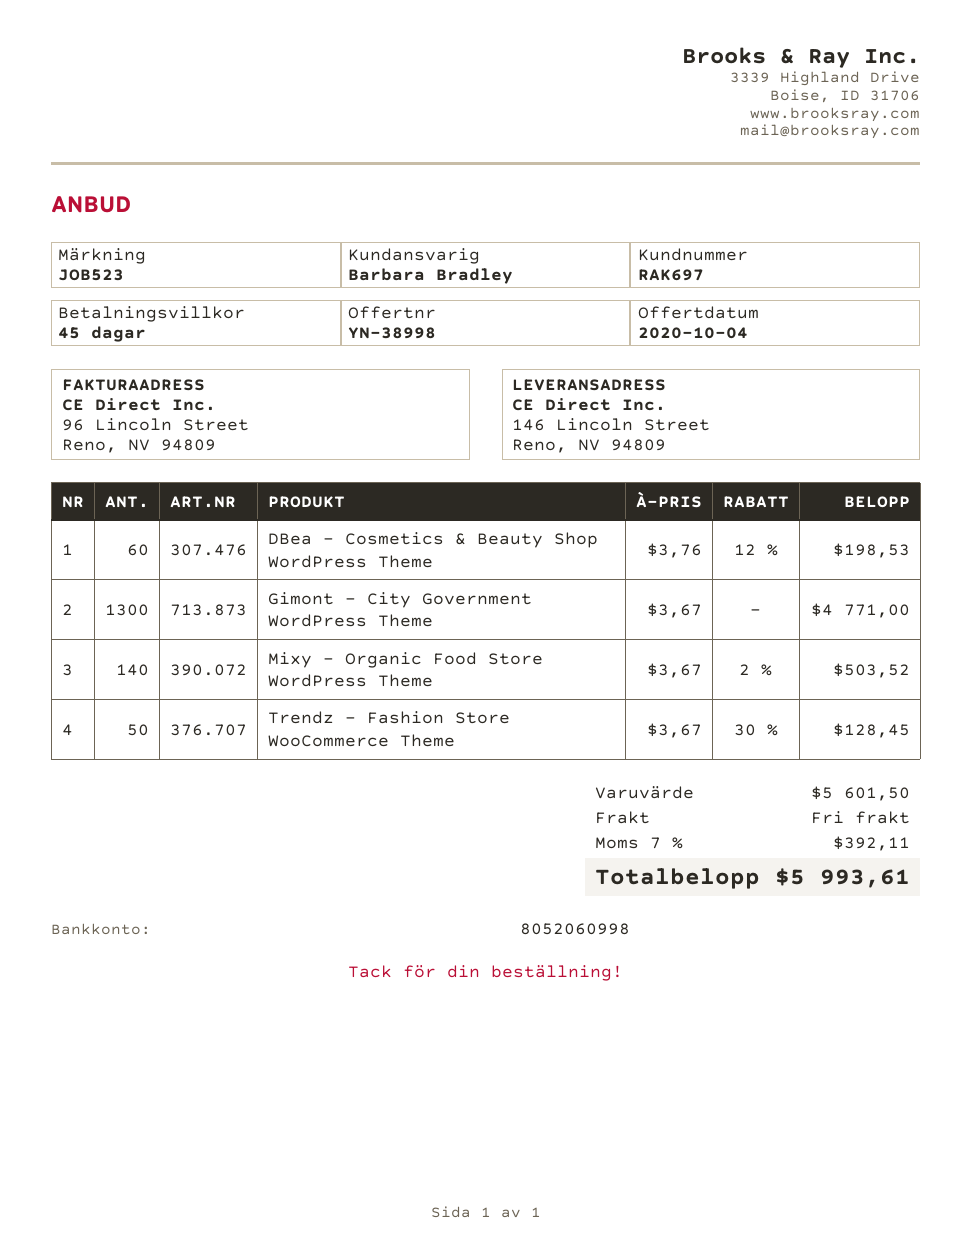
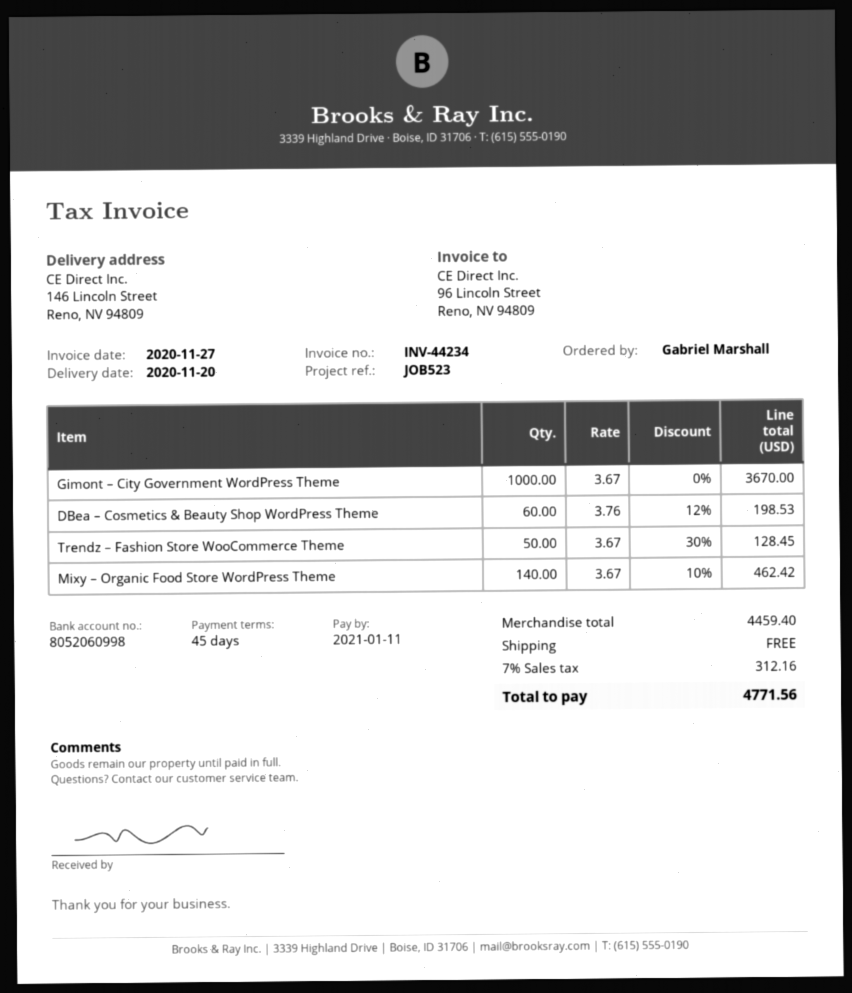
Gimont – City Government WordPress Theme: 1300 x 3.67 = 4771.00 -> 1000 x 3.67 = 3670.00
Mixy – Organic Food Store WordPress Theme: 140 x 3.67 - 2% = 503.52 -> 140 x 3.67 - 10% = 462.42
subtotal: 5601.50 -> 4459.40
tax: 7% = 392.11 -> 7% = 312.16
total: 5993.61 -> 4771.56

